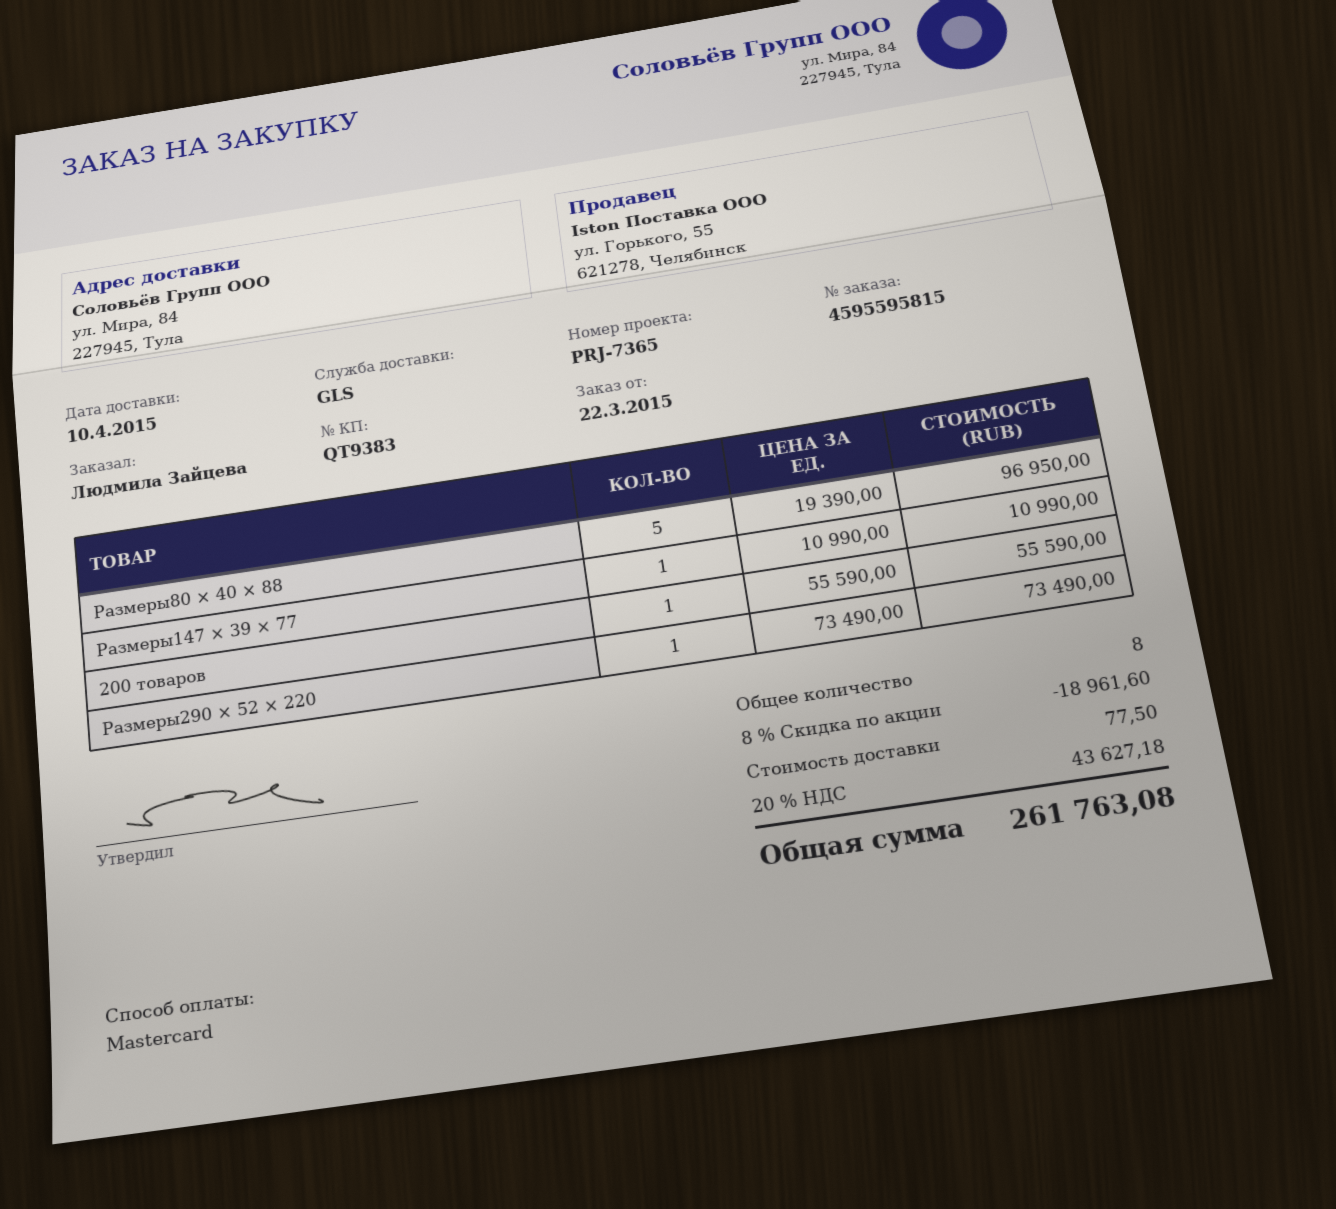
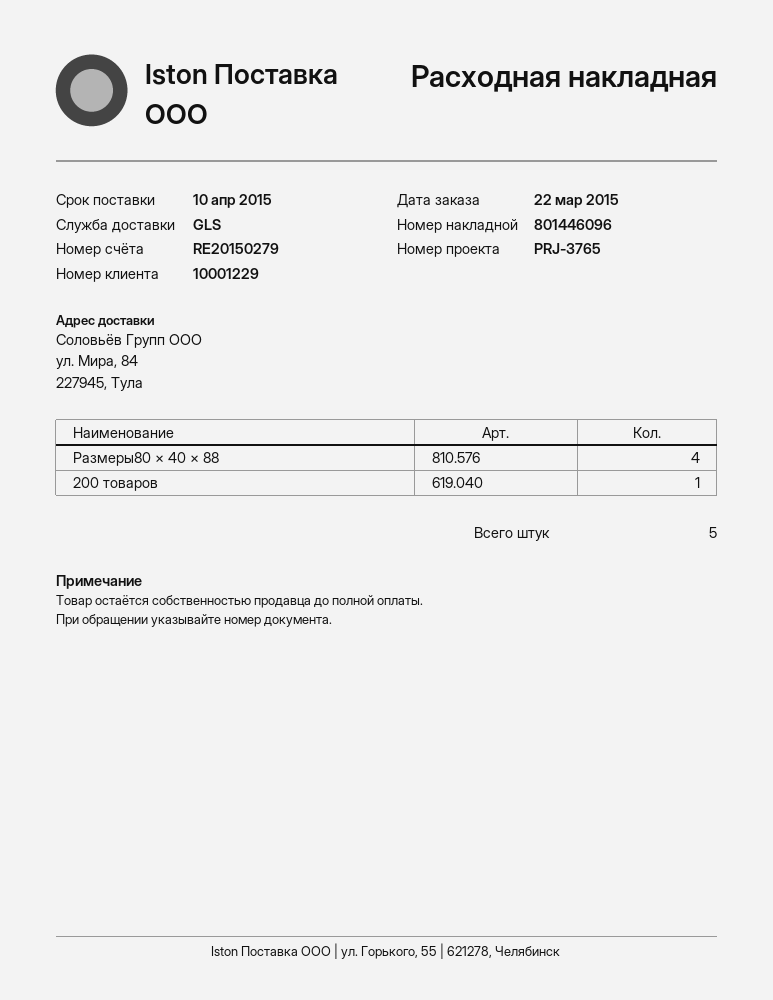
reference: PRJ-7365 -> PRJ-3765
Размеры80 × 40 × 88: 5 -> 4
Размеры147 × 39 × 77: 1 -> none
Размеры290 × 52 × 220: 1 -> none
total quantity: 8 -> 5

